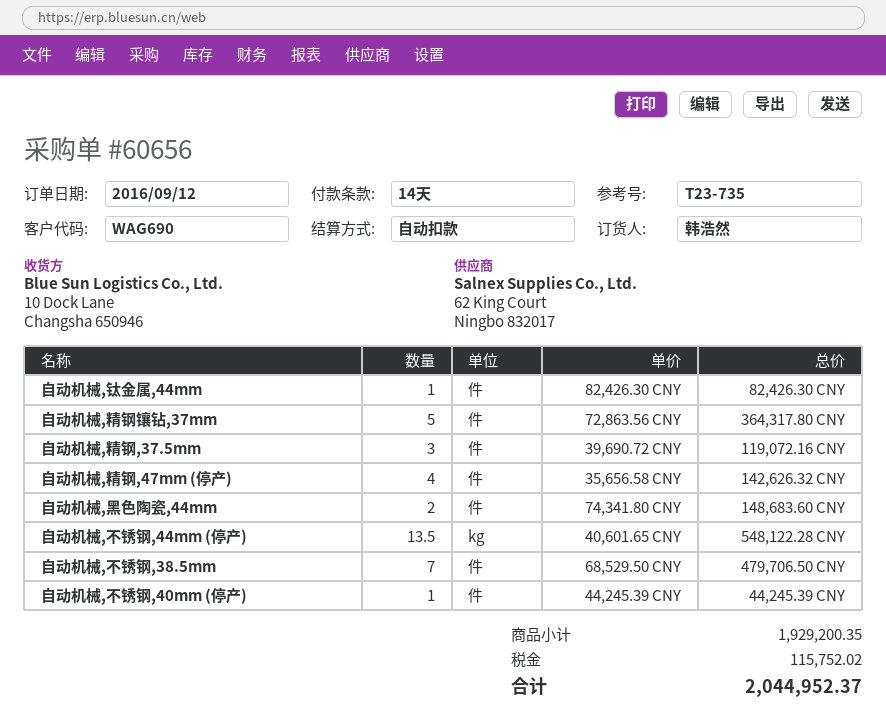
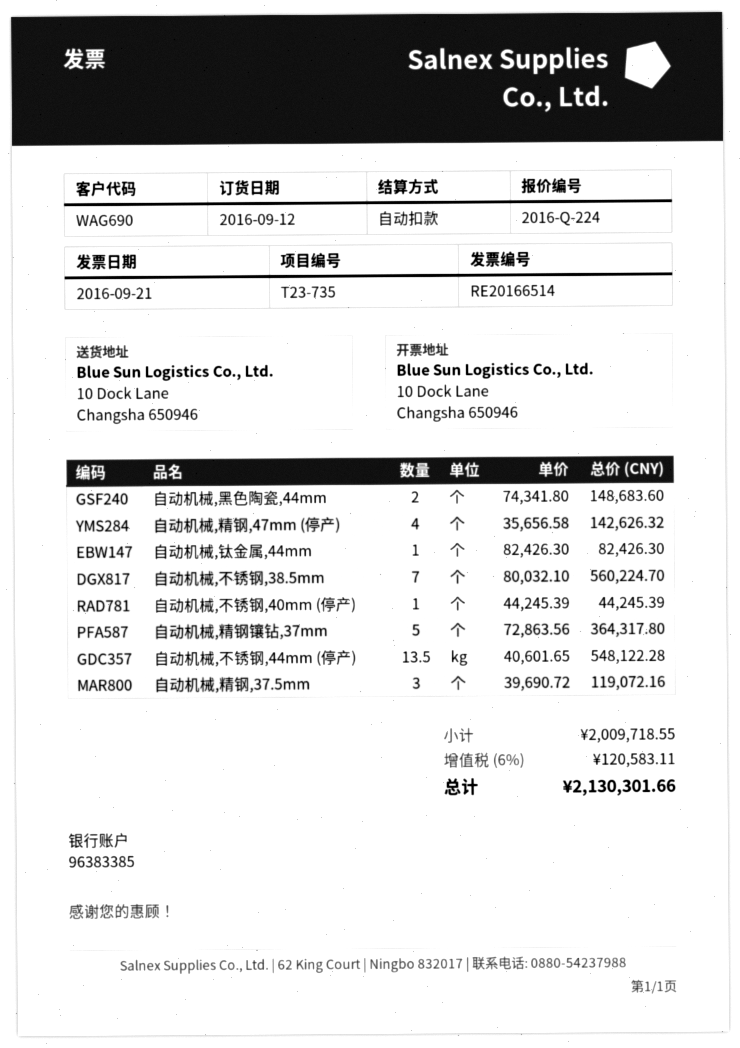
自动机械,不锈钢,38.5mm: 7 x 68529.50 = 479706.50 -> 7 x 80032.10 = 560224.70
subtotal: 1929200.35 -> 2009718.55
tax: 115752.02 -> 120583.11
total: 2044952.37 -> 2130301.66

